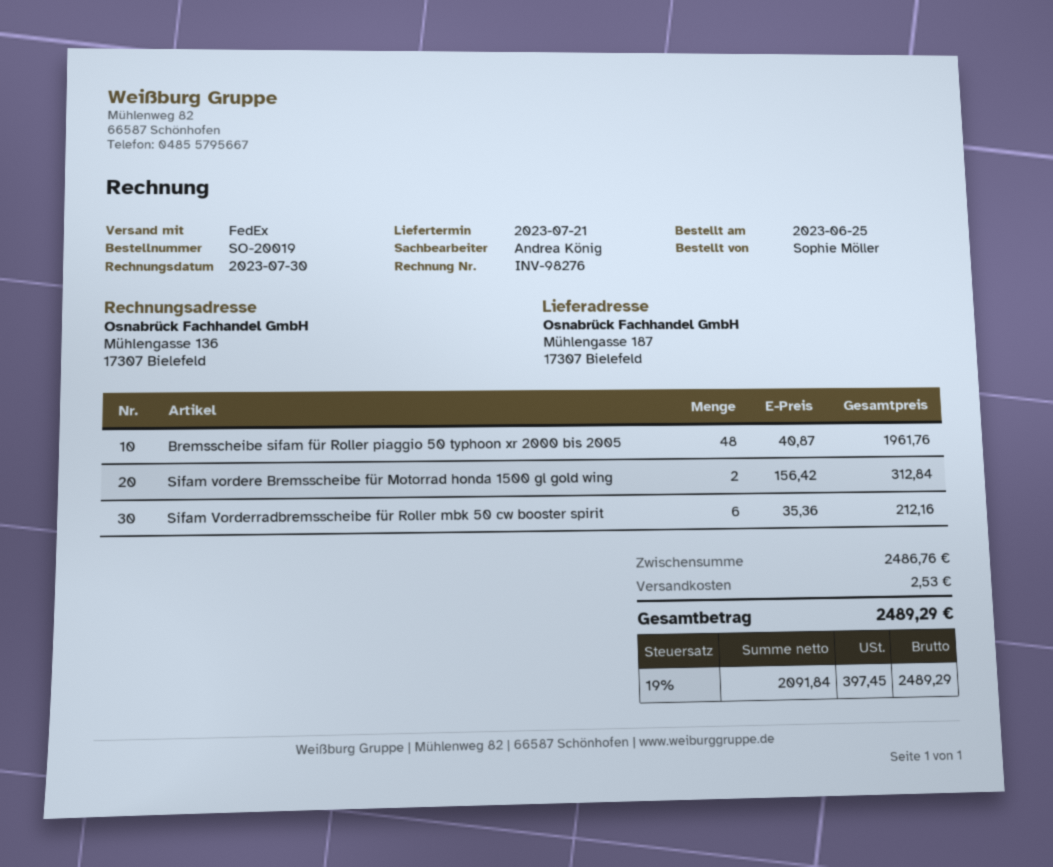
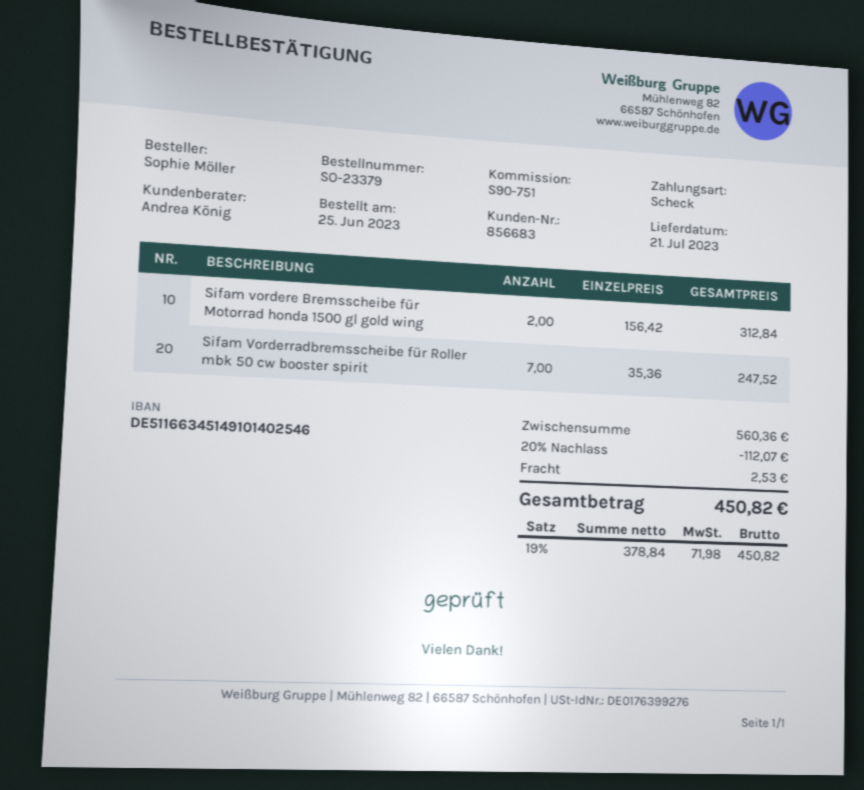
order number: SO-20019 -> SO-23379
Bremsscheibe sifam für Roller piaggio 50 typhoon xr 2000 bis 2005: 48 x 40.87 = 1961.76 -> none
Sifam Vorderradbremsscheibe für Roller mbk 50 cw booster spirit: 6 x 35.36 = 212.16 -> 7 x 35.36 = 247.52
subtotal: 2486.76 -> 560.36
discount: none -> 20% = 112.07
net: 2091.84 -> 378.84
tax: 19% = 397.45 -> 19% = 71.98
total: 2489.29 -> 450.82

